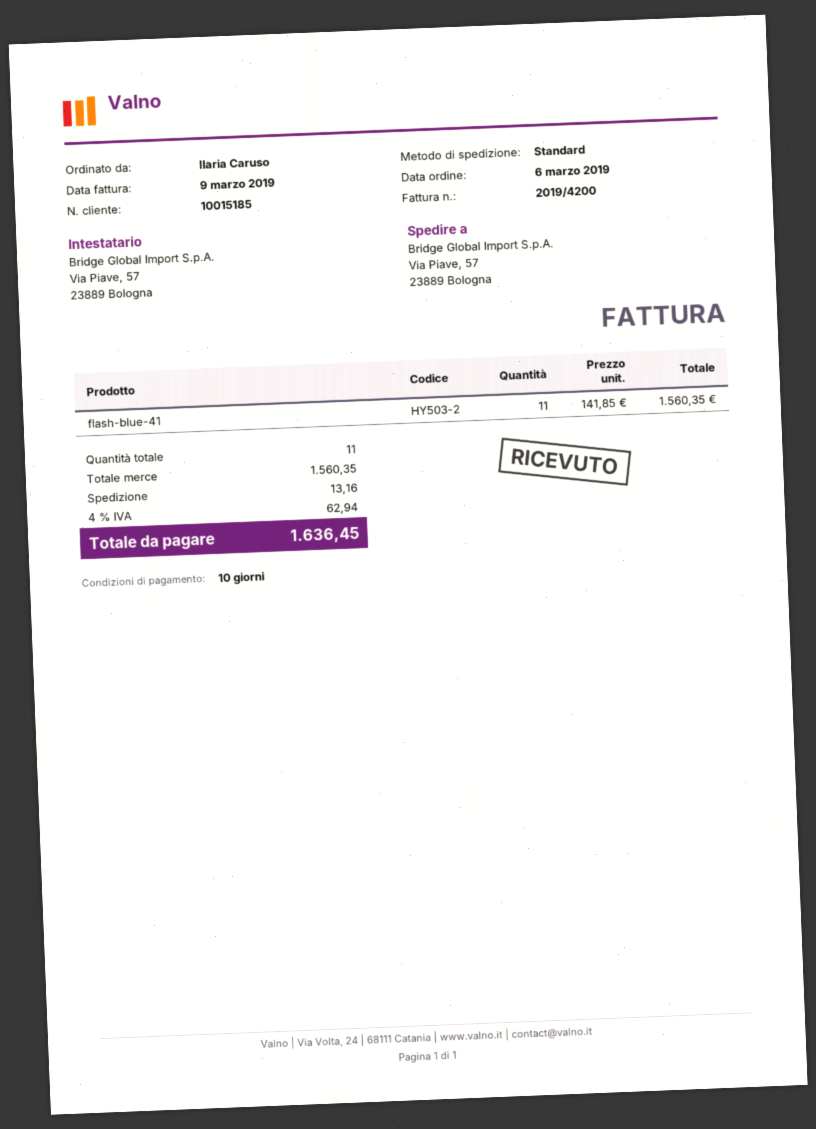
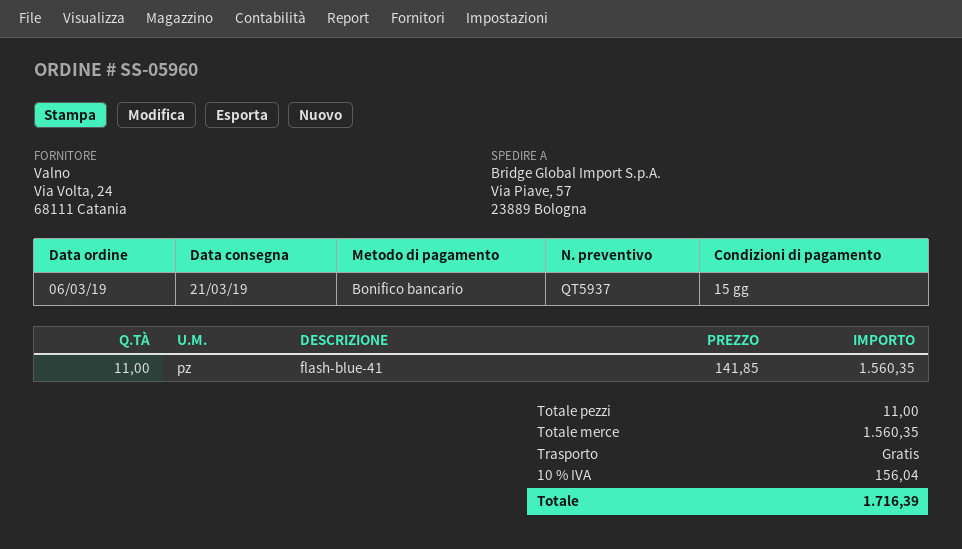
payment terms: 10 days -> 15 days
shipping: 13.16 -> 0.00
tax: 4% = 62.94 -> 10% = 156.04
total: 1636.45 -> 1716.39

